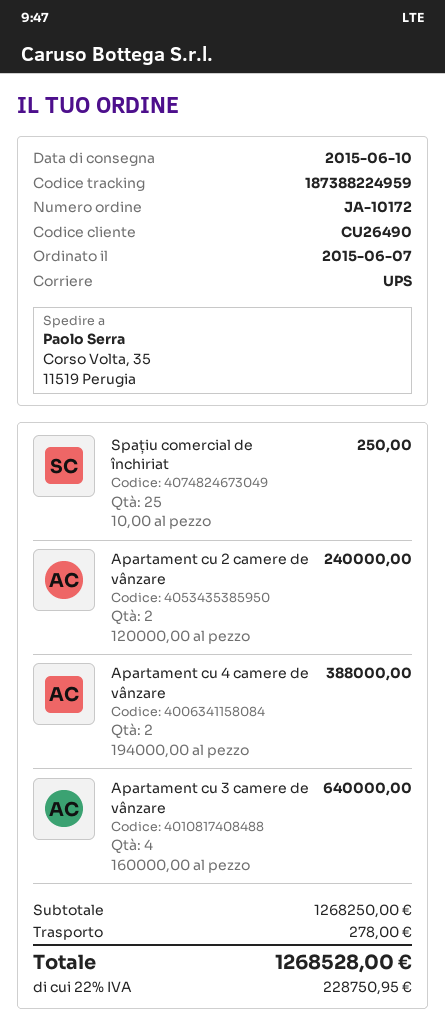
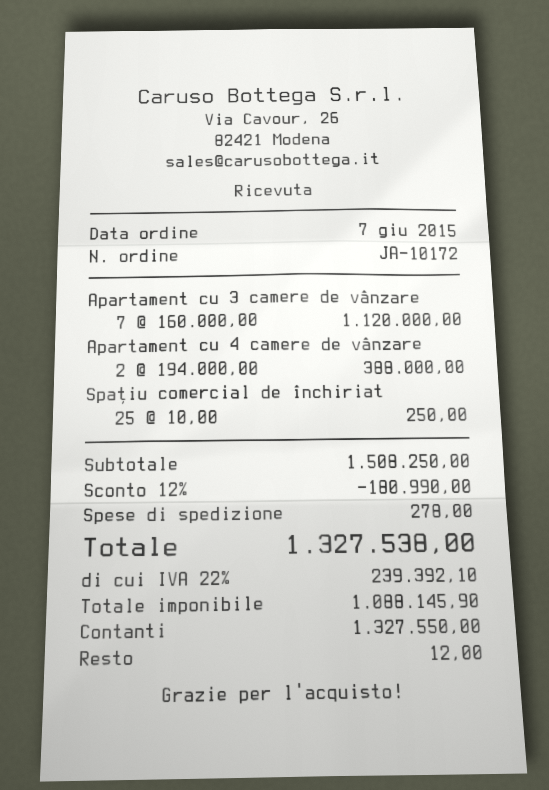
Apartament cu 2 camere de vânzare: 2 x 120000.00 = 240000.00 -> none
Apartament cu 3 camere de vânzare: 4 x 160000.00 = 640000.00 -> 7 x 160000.00 = 1120000.00
subtotal: 1268250.00 -> 1508250.00
discount: none -> 12% = 180990.00
tax: 22% = 228750.95 -> 22% = 239392.10
total: 1268528.00 -> 1327538.00

